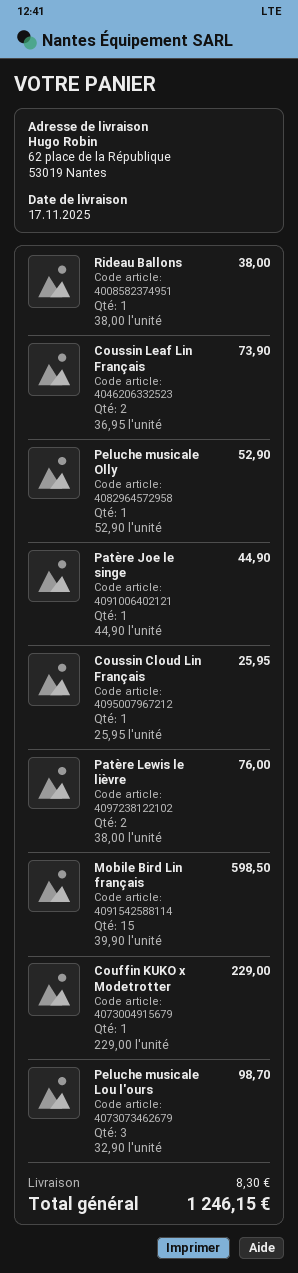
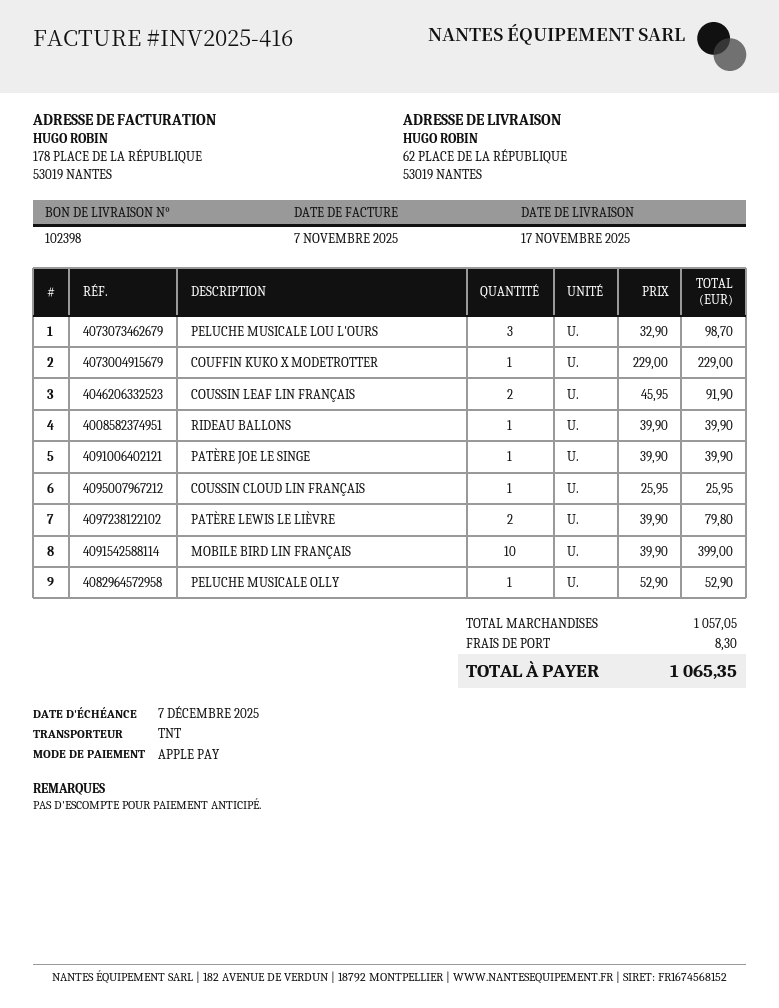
Rideau Ballons: 1 x 38.00 = 38.00 -> 1 x 39.90 = 39.90
Coussin Leaf Lin Français: 2 x 36.95 = 73.90 -> 2 x 45.95 = 91.90
Patère Joe le singe: 1 x 44.90 = 44.90 -> 1 x 39.90 = 39.90
Patère Lewis le lièvre: 2 x 38.00 = 76.00 -> 2 x 39.90 = 79.80
Mobile Bird Lin français: 15 x 39.90 = 598.50 -> 10 x 39.90 = 399.00
total: 1246.15 -> 1065.35

